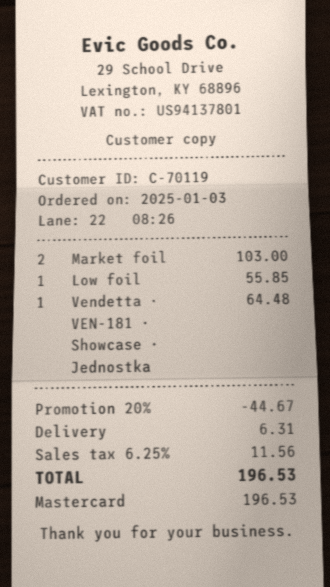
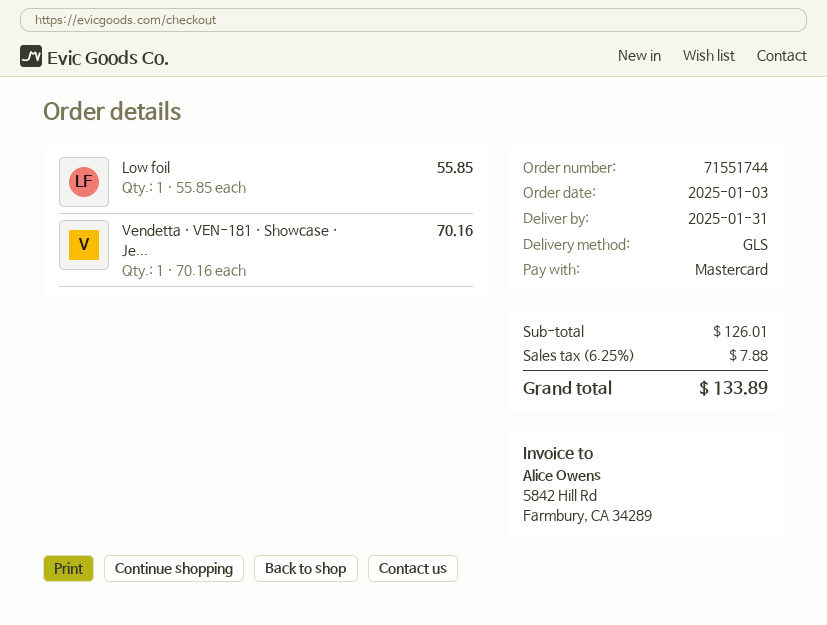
Market foil: 2 for 103.00 -> none
Vendetta · VEN-181 · Showcase · Jednostka: 1 for 64.48 -> 1 for 70.16
discount: 20% = 44.67 -> none
shipping: 6.31 -> none
tax: 6.25% = 11.56 -> 6.25% = 7.88
total: 196.53 -> 133.89

